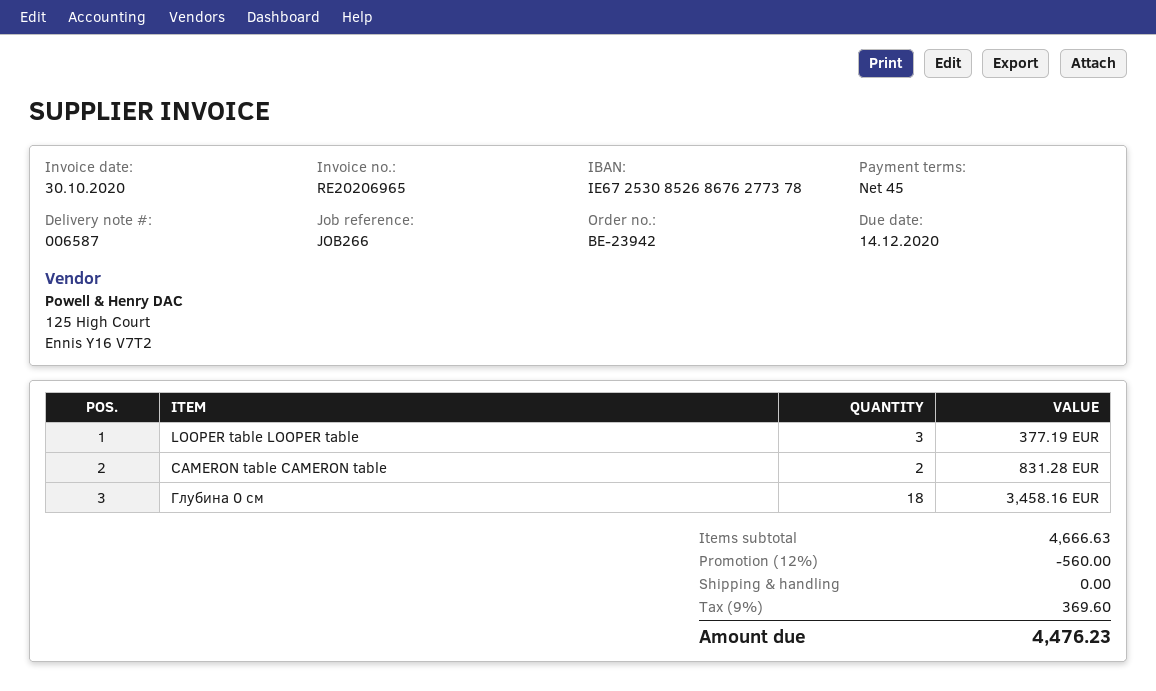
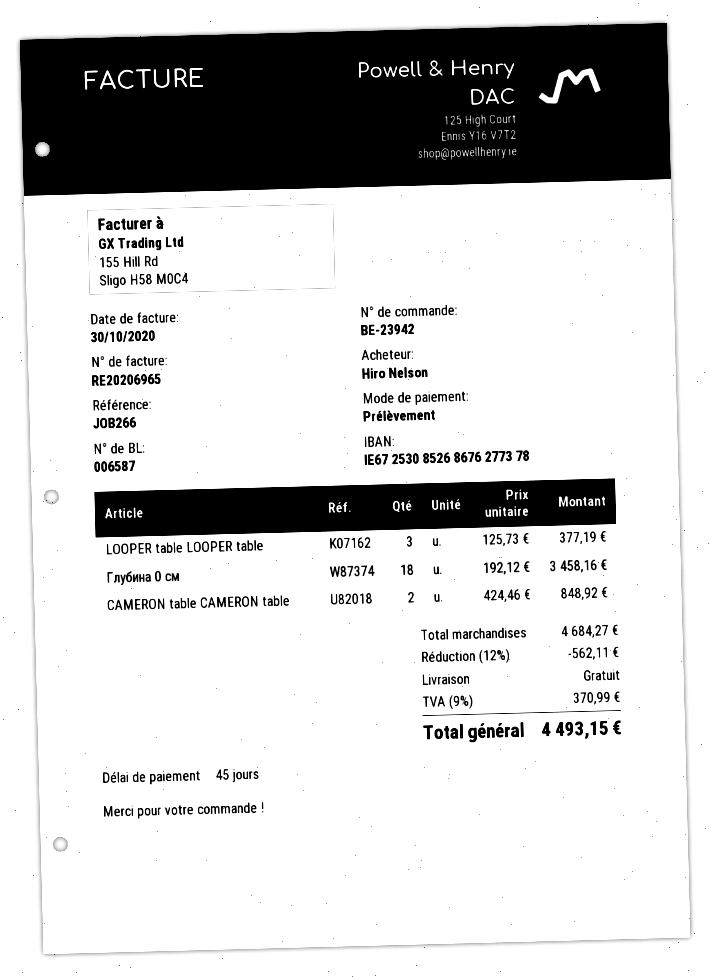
CAMERON table CAMERON table: 2 for 831.28 -> 2 for 848.92
subtotal: 4666.63 -> 4684.27
discount: 12% = 560.00 -> 12% = 562.11
tax: 9% = 369.60 -> 9% = 370.99
total: 4476.23 -> 4493.15

